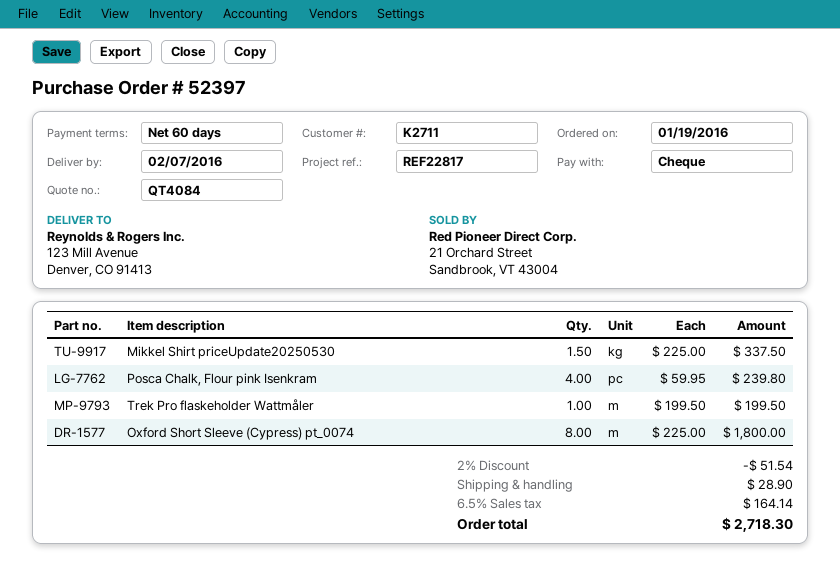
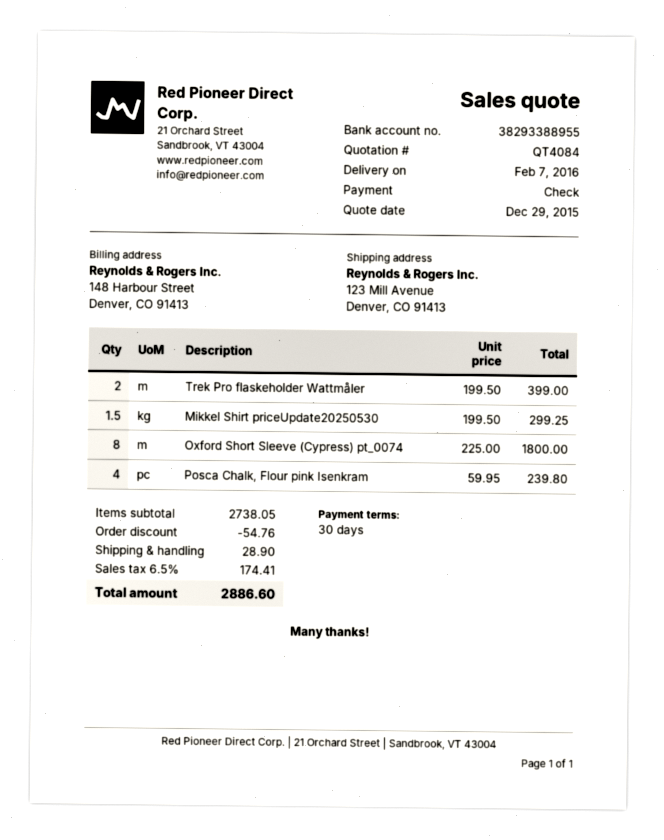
payment terms: 60 days -> 30 days
Mikkel Shirt priceUpdate20250530: 1.5 x 225.00 = 337.50 -> 1.5 x 199.50 = 299.25
Trek Pro flaskeholder Wattmåler: 1 x 199.50 = 199.50 -> 2 x 199.50 = 399.00
discount: 51.54 -> 54.76
tax: 6.5% = 164.14 -> 6.5% = 174.41
total: 2718.30 -> 2886.60

